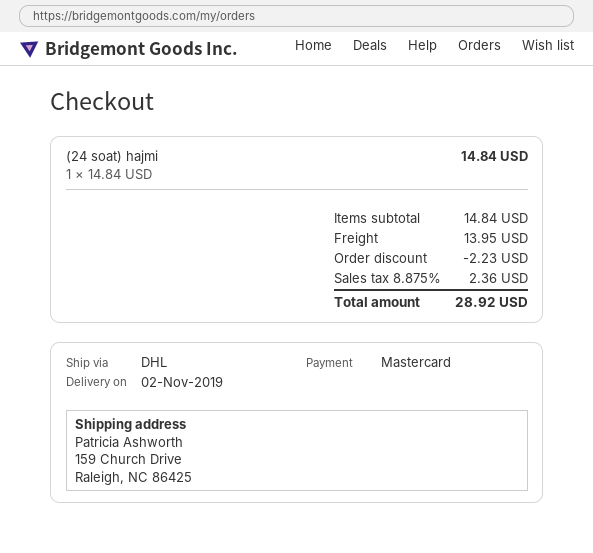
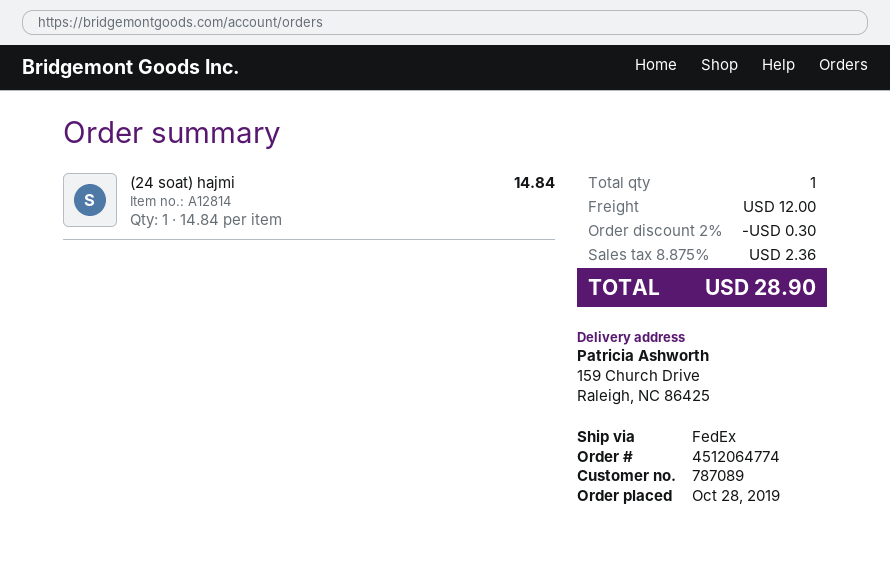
shipping method: DHL -> FedEx
discount: 2.23 -> 0.30
shipping: 13.95 -> 12.00
total: 28.92 -> 28.90

